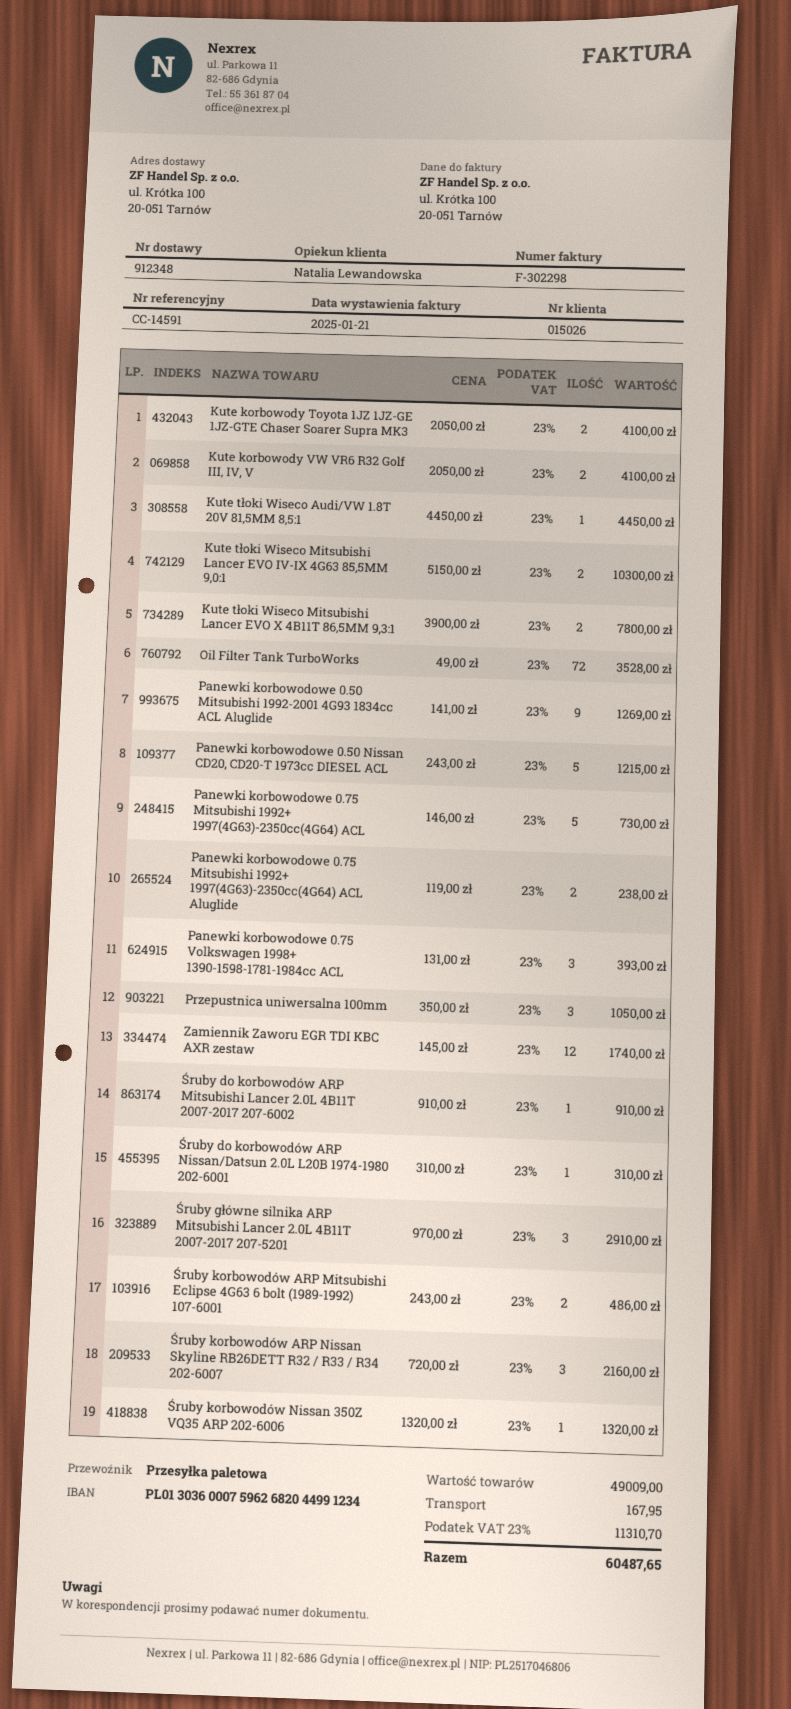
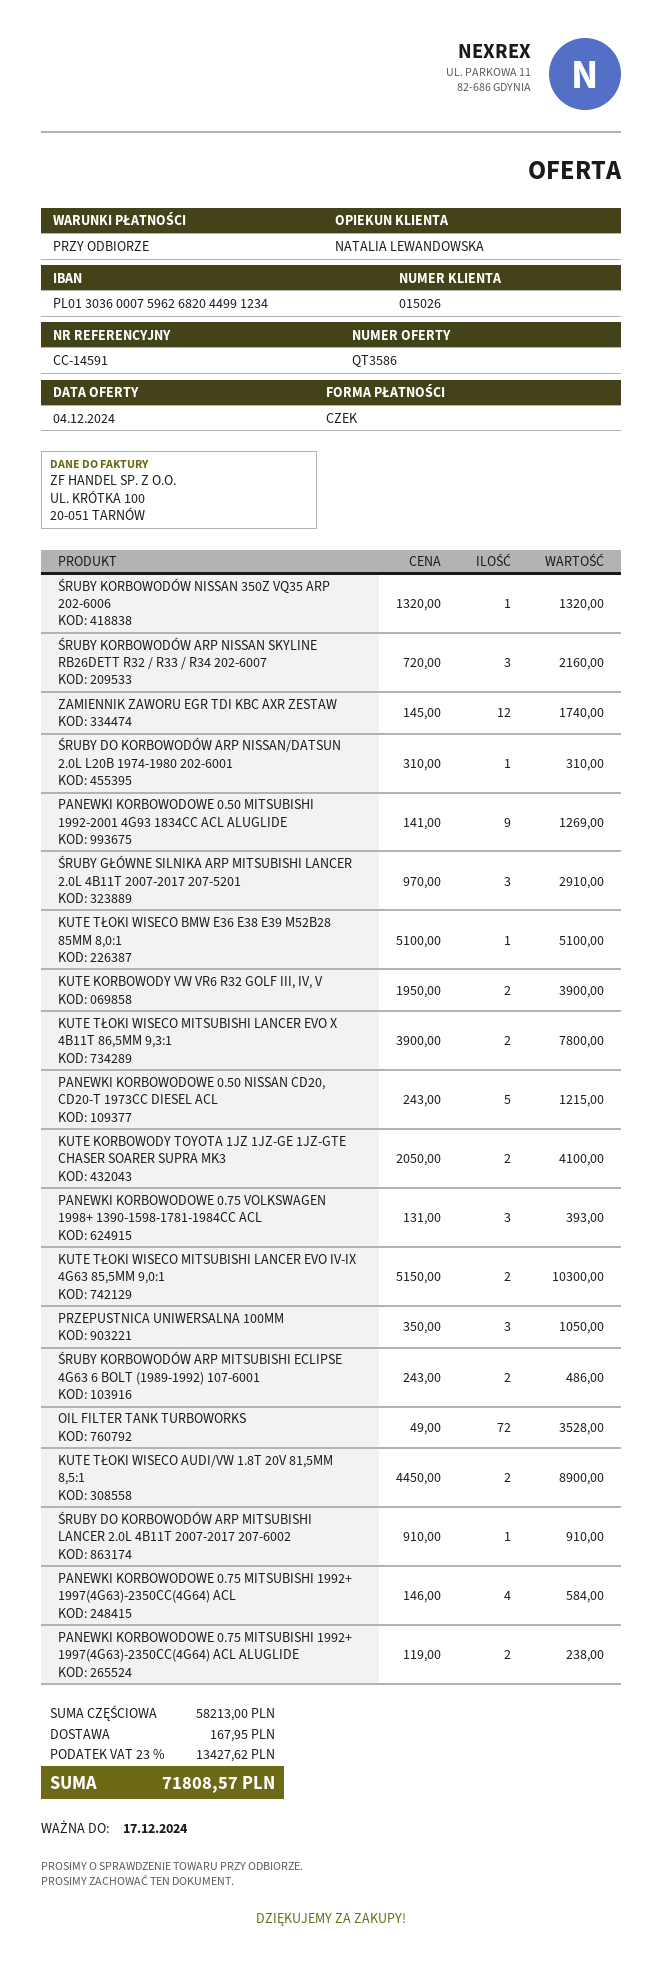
Kute korbowody VW VR6 R32 Golf III, IV, V: 2 x 2050.00 = 4100.00 -> 2 x 1950.00 = 3900.00
Kute tłoki Wiseco Audi/VW 1.8T 20V 81,5MM 8,5:1: 1 x 4450.00 = 4450.00 -> 2 x 4450.00 = 8900.00
Panewki korbowodowe 0.75 Mitsubishi 1992+ 1997(4G63)-2350cc(4G64) ACL: 5 x 146.00 = 730.00 -> 4 x 146.00 = 584.00
KUTE TŁOKI WISECO BMW E36 E38 E39 M52B28 85MM 8,0:1: none -> 1 x 5100.00 = 5100.00
subtotal: 49009.00 -> 58213.00
tax: 23% = 11310.70 -> 23% = 13427.62
total: 60487.65 -> 71808.57

